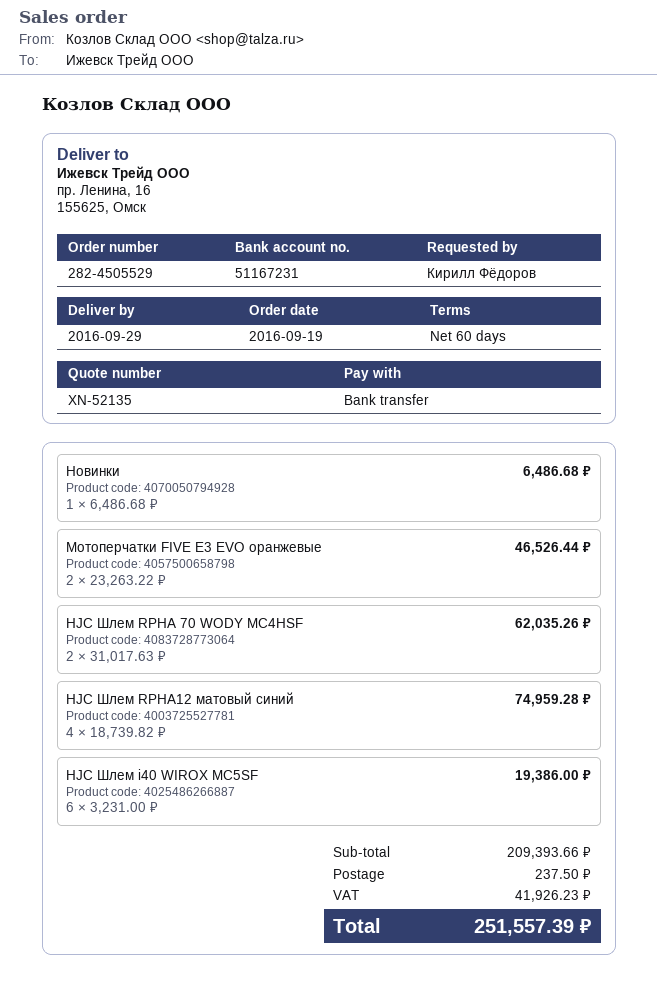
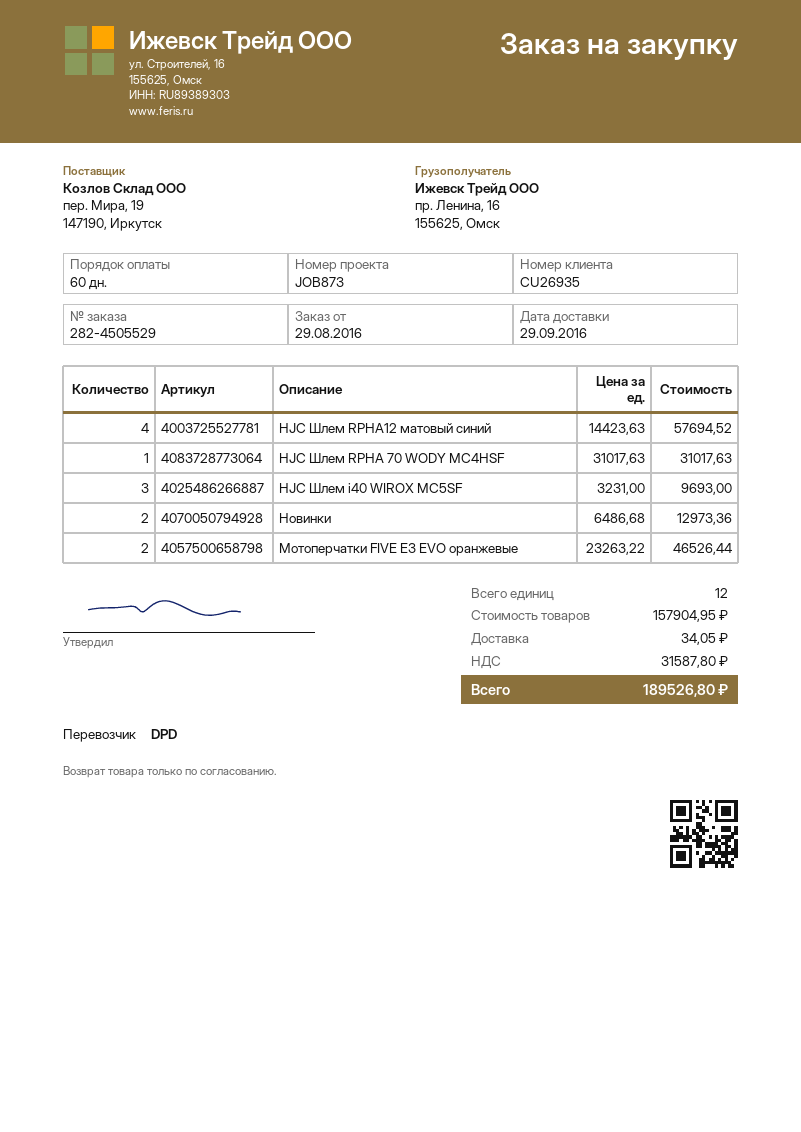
order date: 2016-09-19 -> 2016-08-29
Новинки: 1 x 6486.68 = 6486.68 -> 2 x 6486.68 = 12973.36
HJC Шлем RPHA 70 WODY MC4HSF: 2 x 31017.63 = 62035.26 -> 1 x 31017.63 = 31017.63
HJC Шлем RPHA12 матовый синий: 4 x 18739.82 = 74959.28 -> 4 x 14423.63 = 57694.52
HJC Шлем i40 WIROX MC5SF: 6 x 3231.00 = 19386.00 -> 3 x 3231.00 = 9693.00
subtotal: 209393.66 -> 157904.95
shipping: 237.50 -> 34.05
tax: 41926.23 -> 31587.80
total: 251557.39 -> 189526.80

